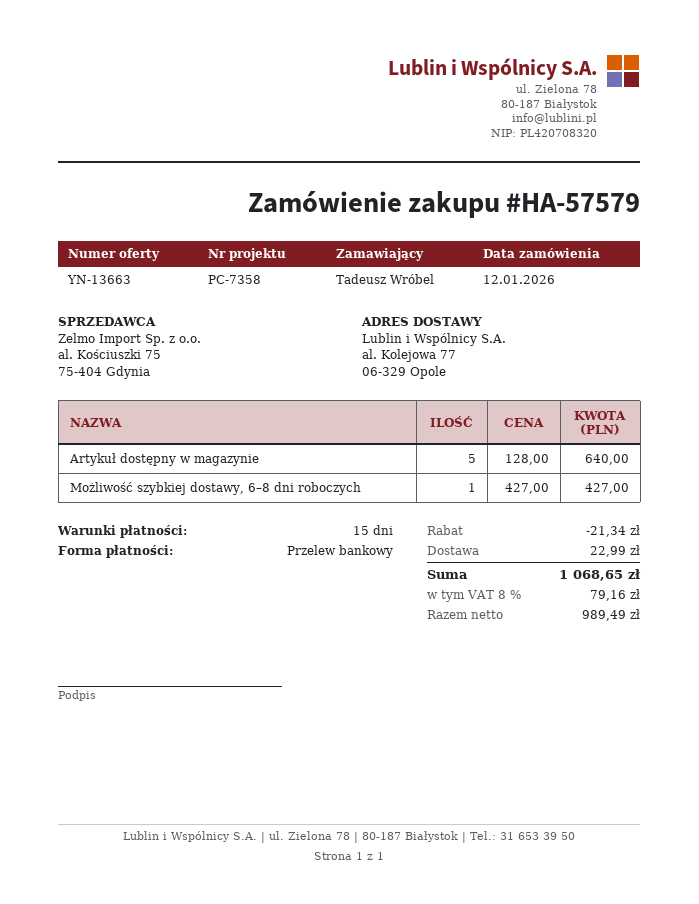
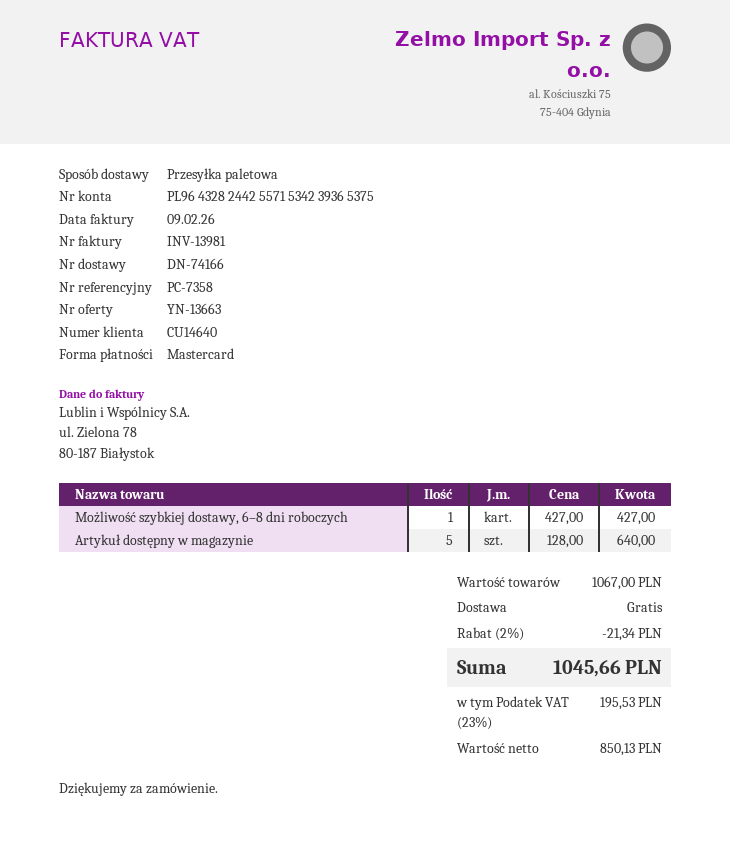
payment method: bank transfer -> Mastercard
shipping: 22.99 -> 0.00
net: 989.49 -> 850.13
tax: 8% = 79.16 -> 23% = 195.53
total: 1068.65 -> 1045.66

